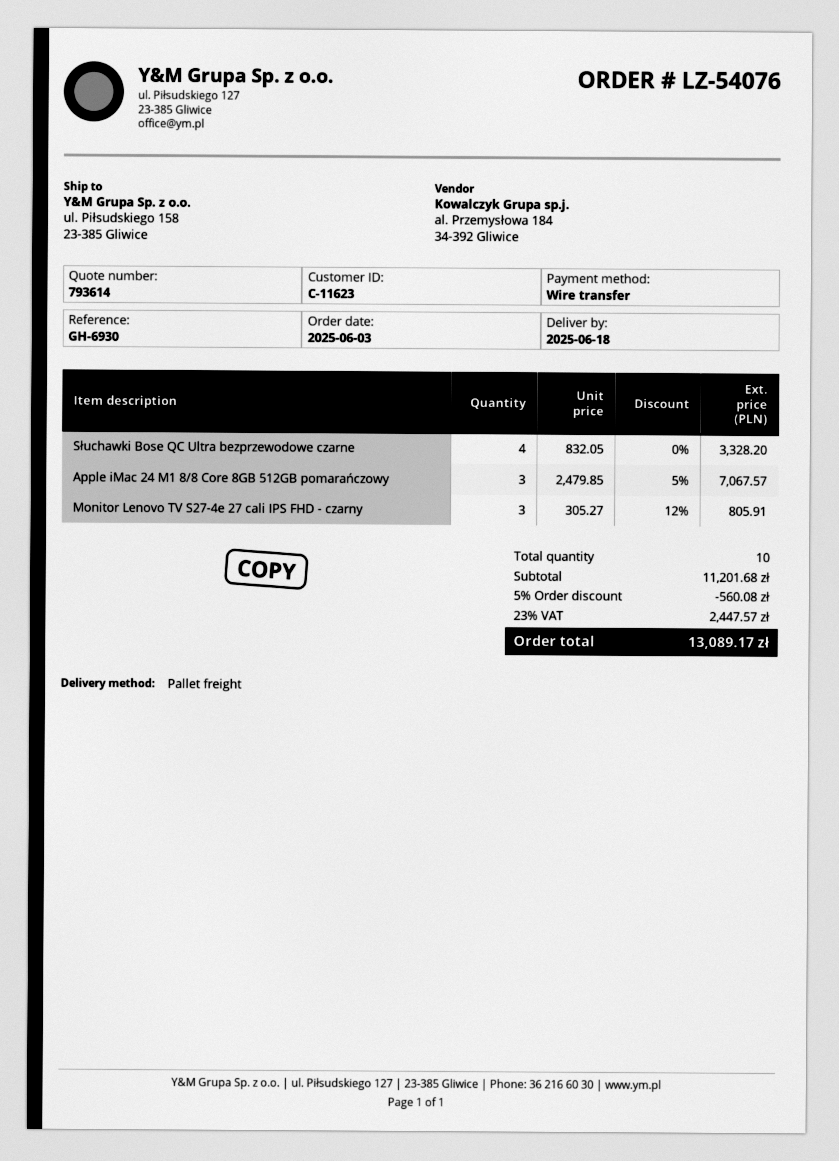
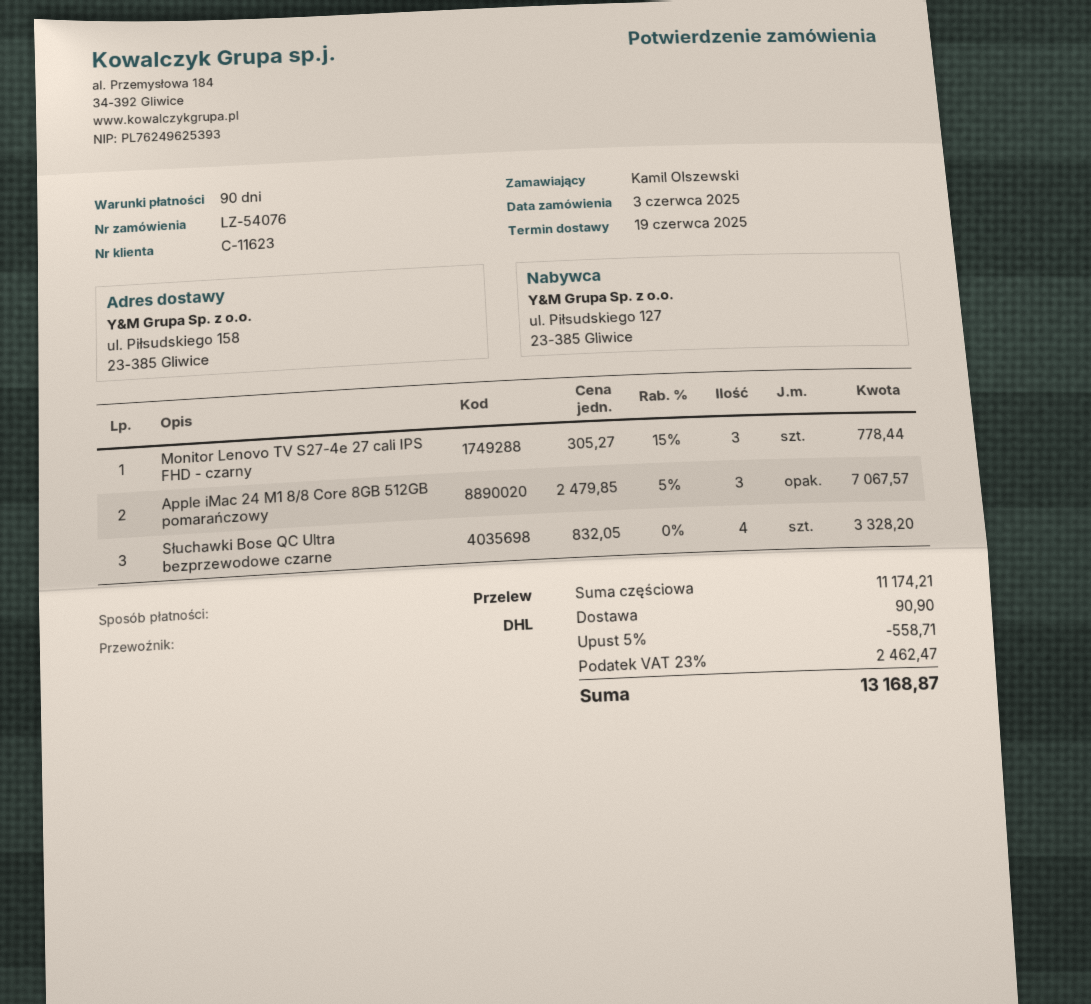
delivery date: 2025-06-18 -> 2025-06-19
shipping method: pallet freight -> DHL
Monitor Lenovo TV S27-4e 27 cali IPS FHD - czarny: 3 x 305.27 - 12% = 805.91 -> 3 x 305.27 - 15% = 778.44
subtotal: 11201.68 -> 11174.21
discount: 5% = 560.08 -> 5% = 558.71
shipping: none -> 90.90
tax: 23% = 2447.57 -> 23% = 2462.47
total: 13089.17 -> 13168.87

